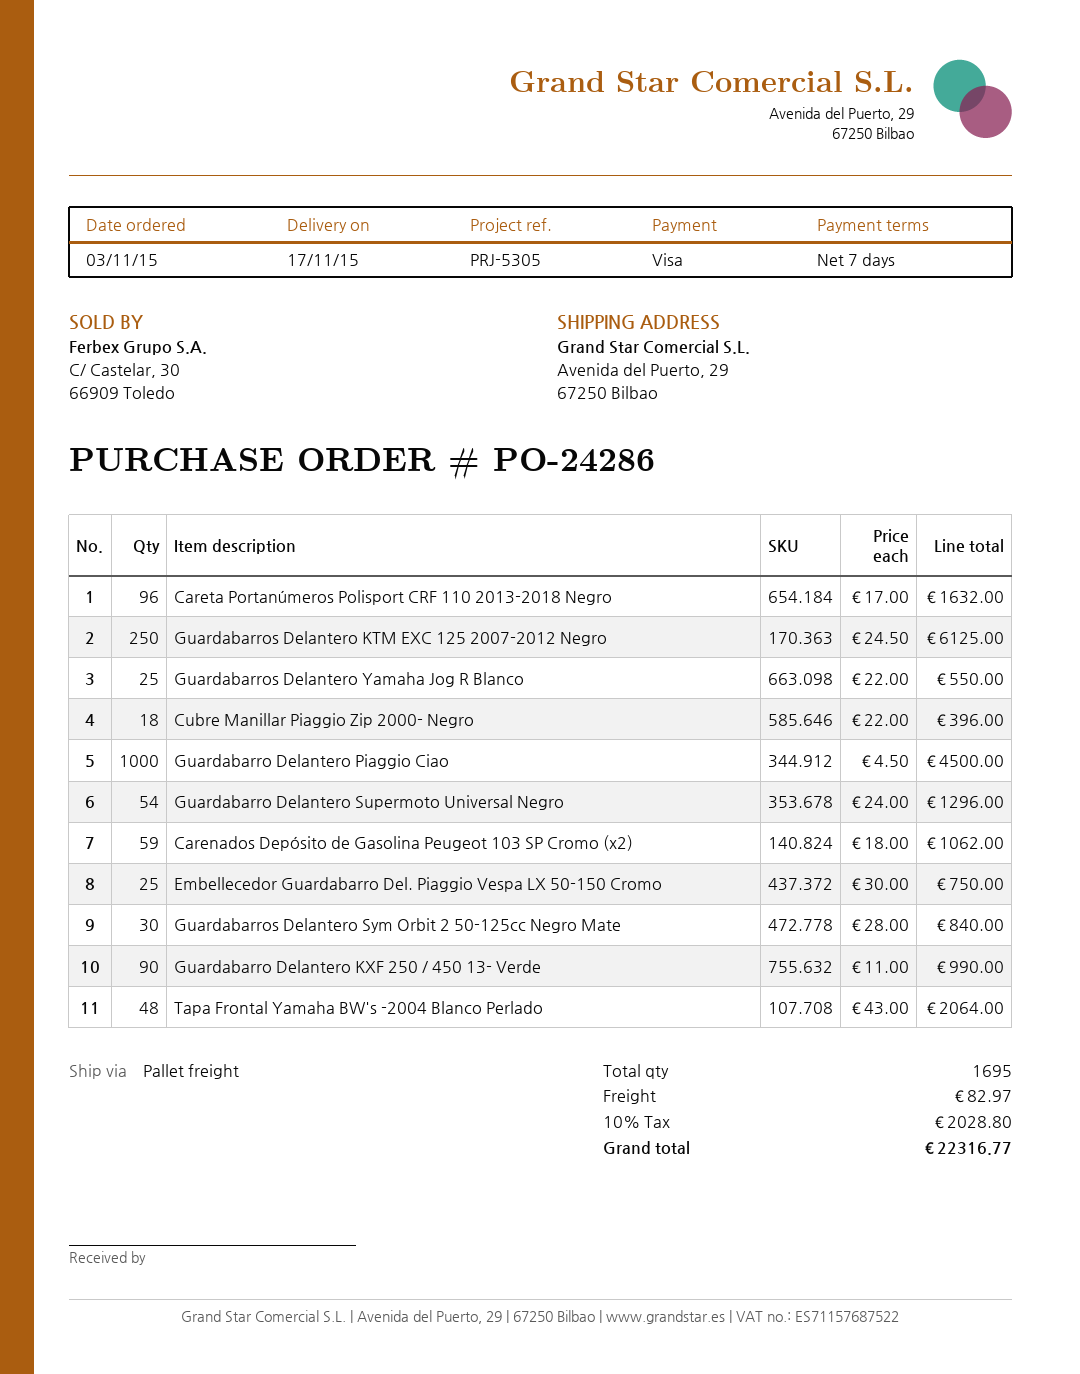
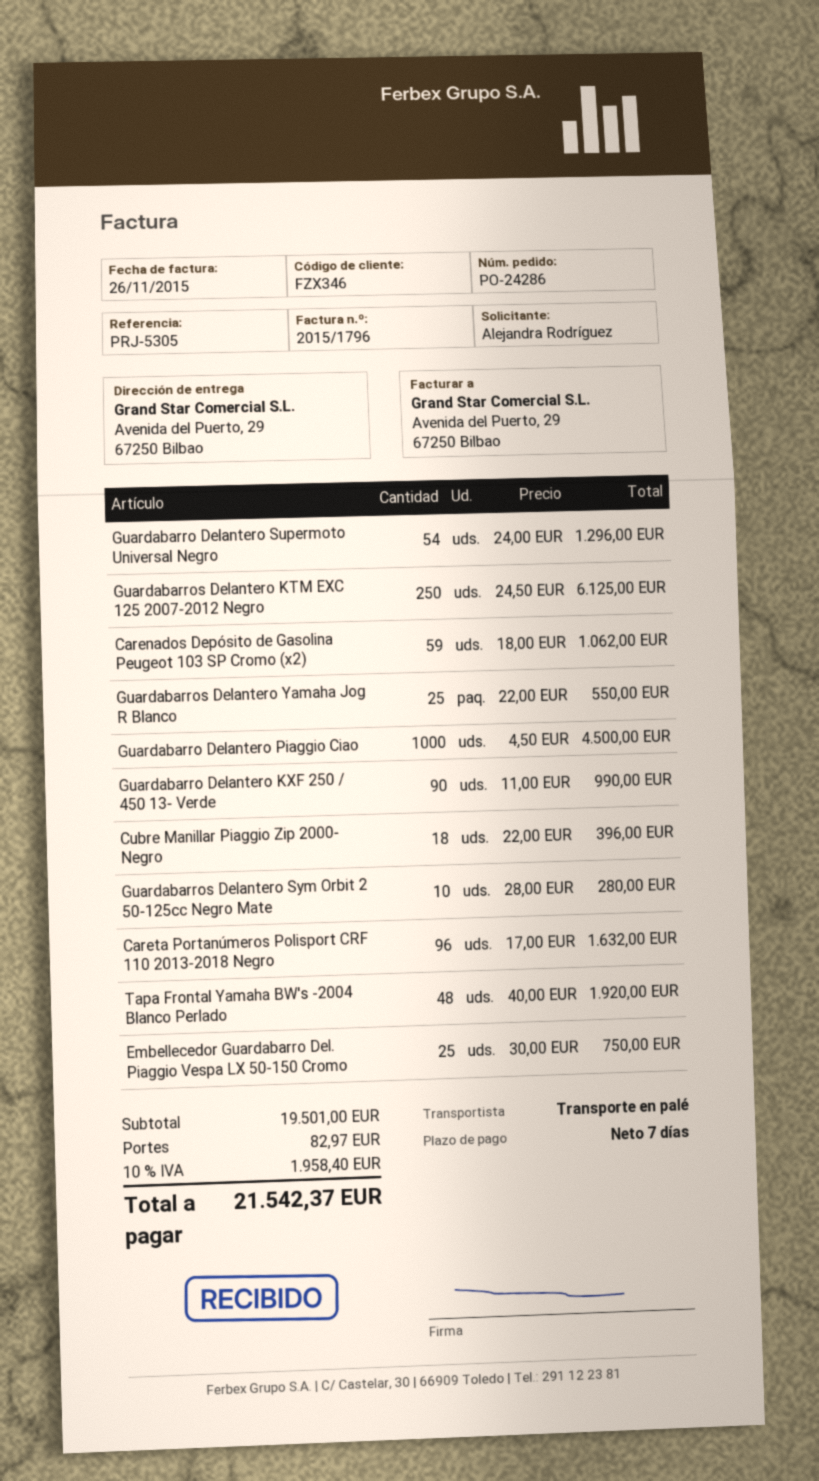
Guardabarros Delantero Sym Orbit 2 50-125cc Negro Mate: 30 x 28.00 = 840.00 -> 10 x 28.00 = 280.00
Tapa Frontal Yamaha BW's -2004 Blanco Perlado: 48 x 43.00 = 2064.00 -> 48 x 40.00 = 1920.00
tax: 10% = 2028.80 -> 10% = 1958.40
total: 22316.77 -> 21542.37

